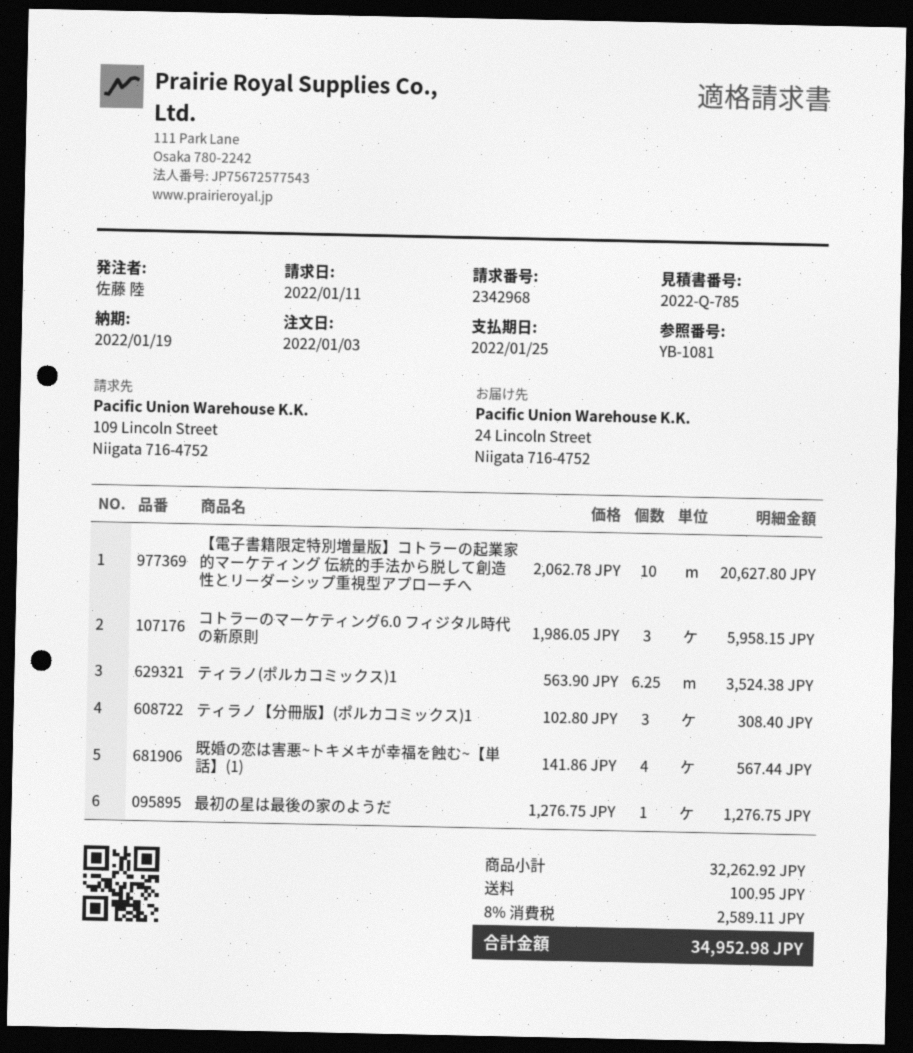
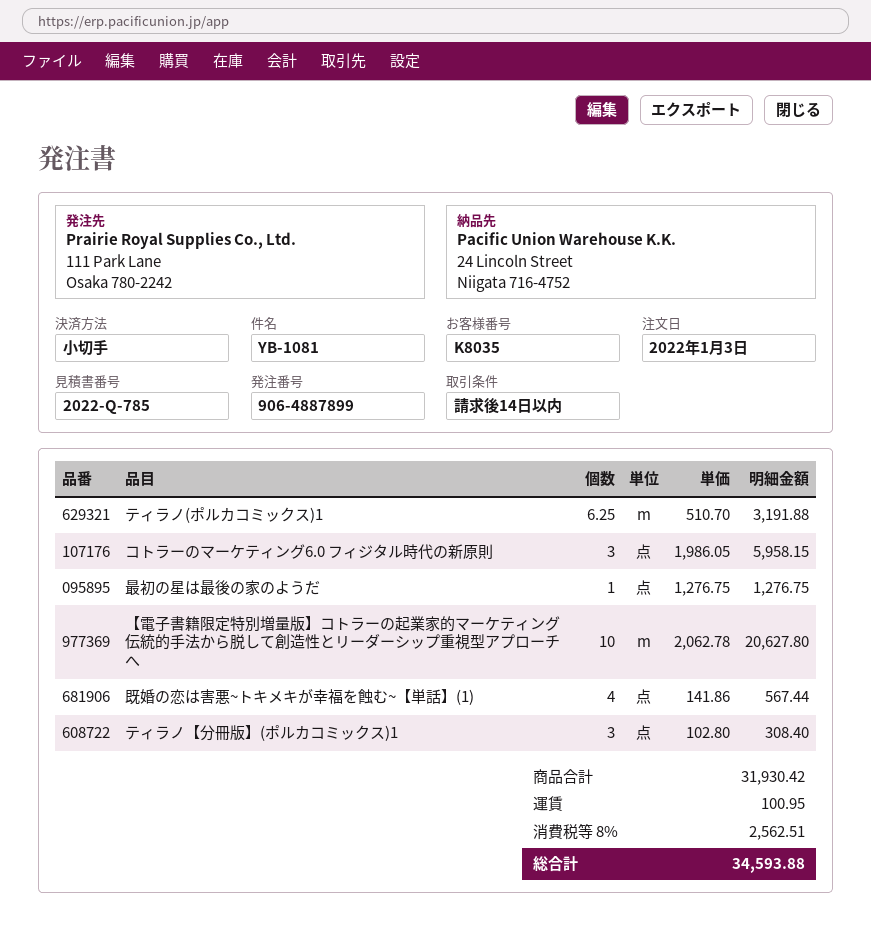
ティラノ(ポルカコミックス)1: 6.25 x 563.90 = 3524.38 -> 6.25 x 510.70 = 3191.88
subtotal: 32262.92 -> 31930.42
tax: 8% = 2589.11 -> 8% = 2562.51
total: 34952.98 -> 34593.88

